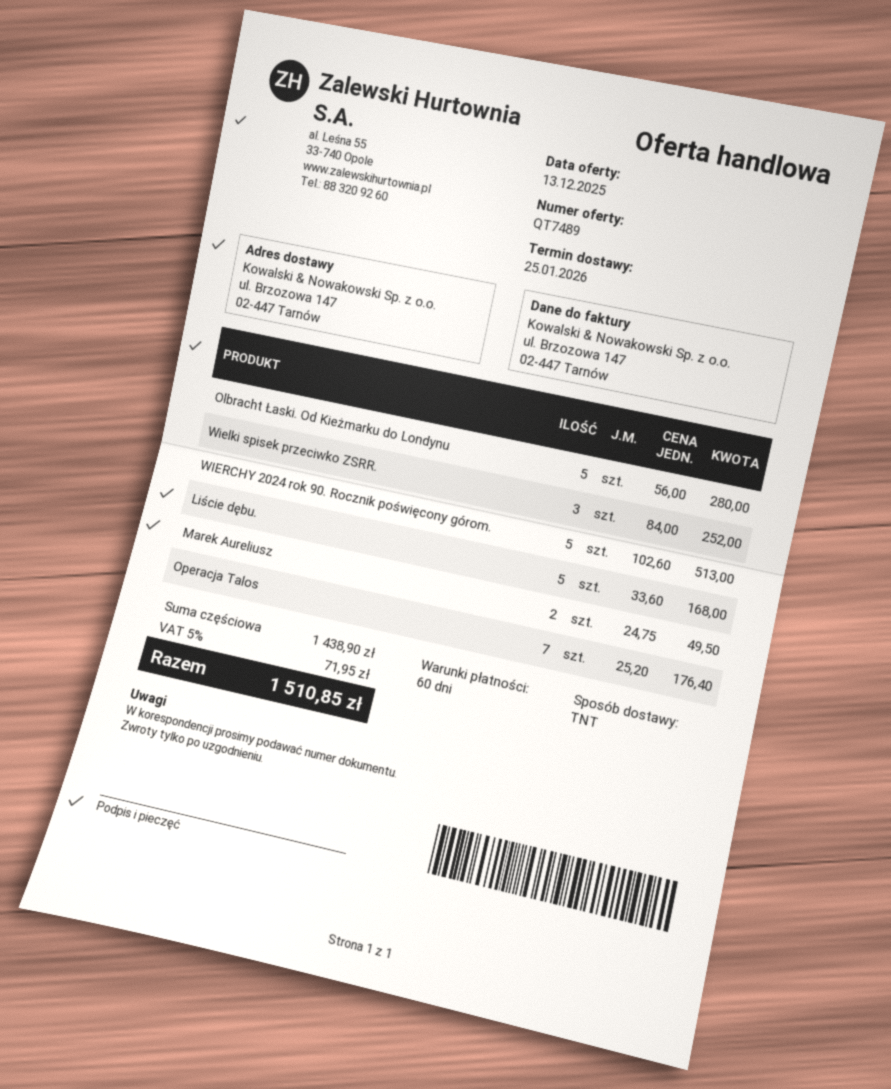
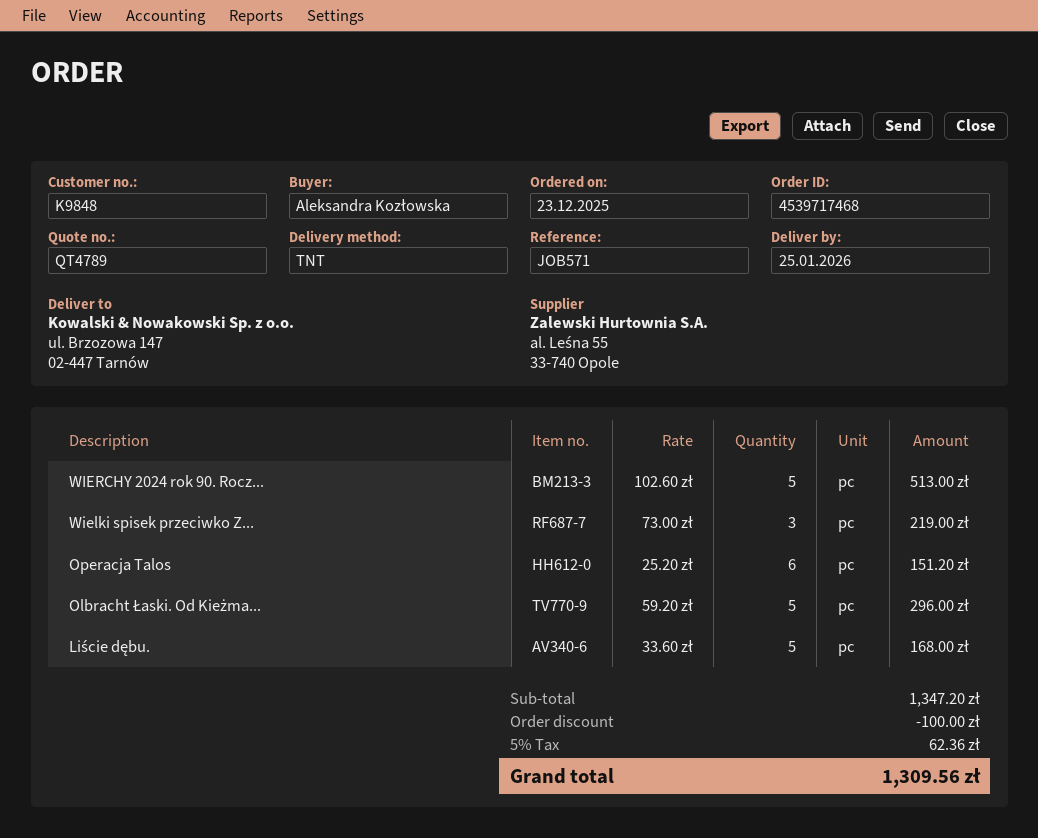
quote number: QT7489 -> QT4789
Olbracht Łaski. Od Kieżmarku do Londynu: 5 x 56.00 = 280.00 -> 5 x 59.20 = 296.00
Wielki spisek przeciwko ZSRR.: 3 x 84.00 = 252.00 -> 3 x 73.00 = 219.00
Marek Aureliusz: 2 x 24.75 = 49.50 -> none
Operacja Talos: 7 x 25.20 = 176.40 -> 6 x 25.20 = 151.20
subtotal: 1438.90 -> 1347.20
discount: none -> 100.00
tax: 5% = 71.95 -> 5% = 62.36
total: 1510.85 -> 1309.56

